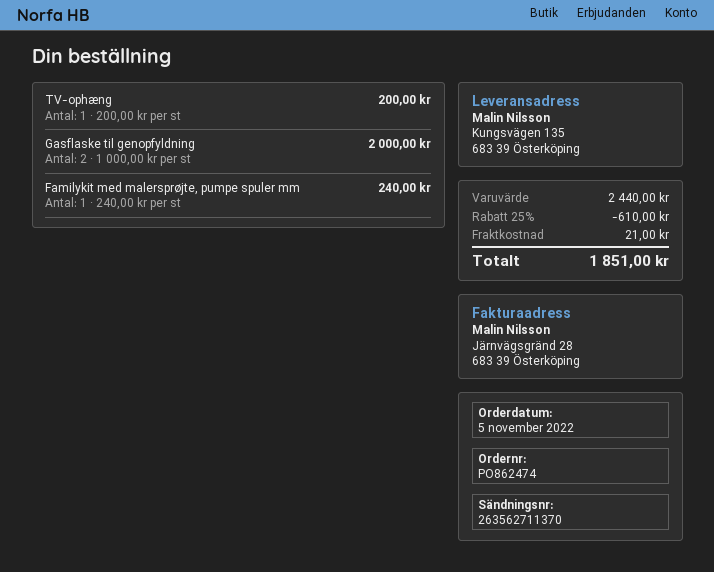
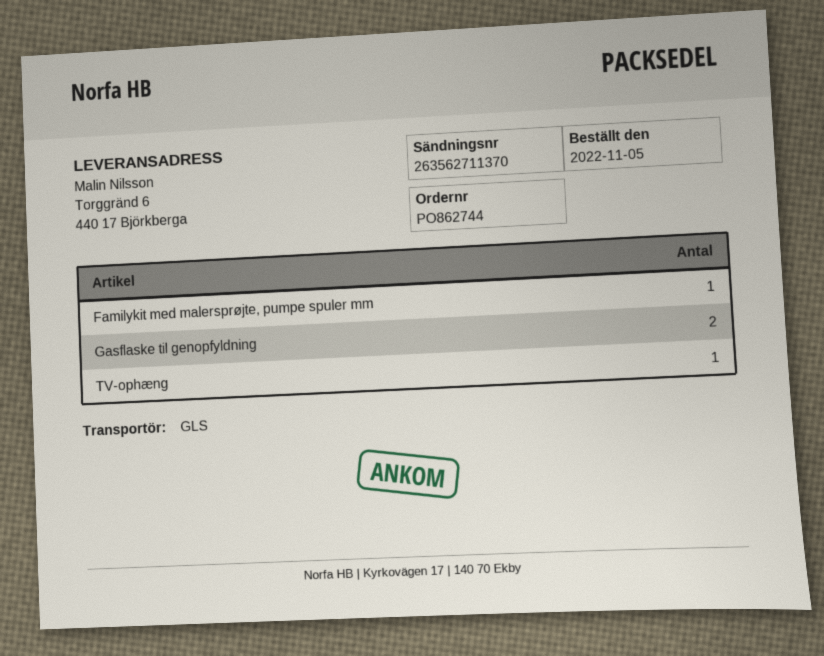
order number: PO862474 -> PO862744
ship to: Kungsvägen 135, 683 39 Österköping -> Torggränd 6, 440 17 Björkberga

